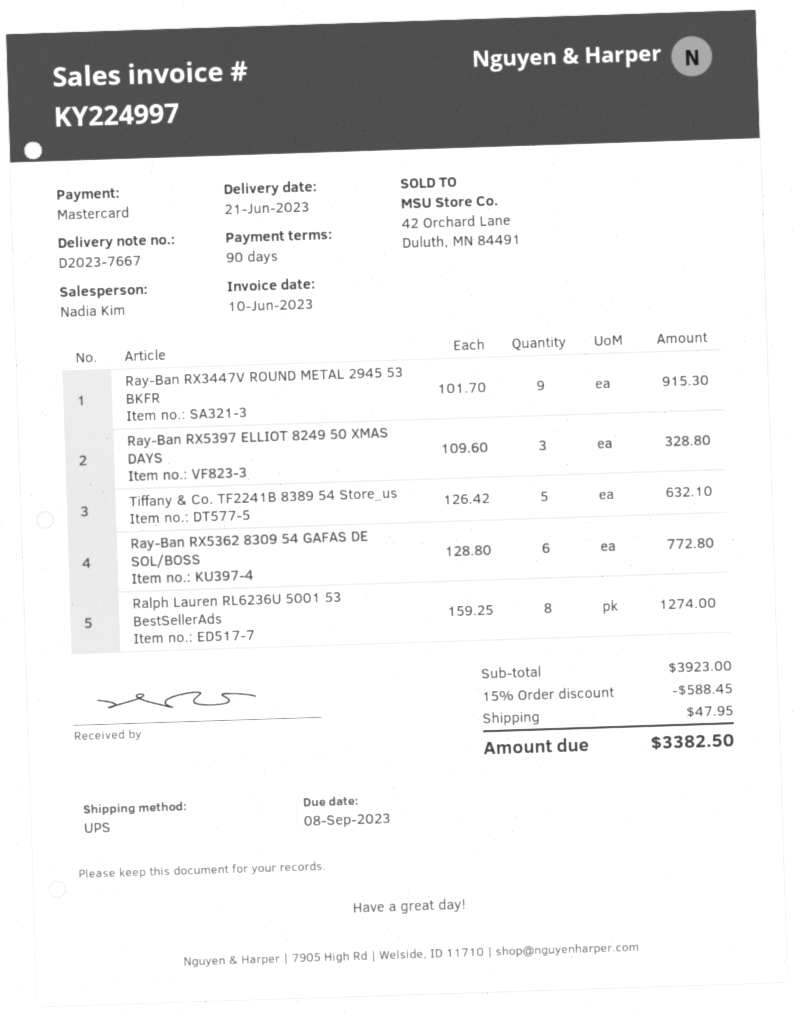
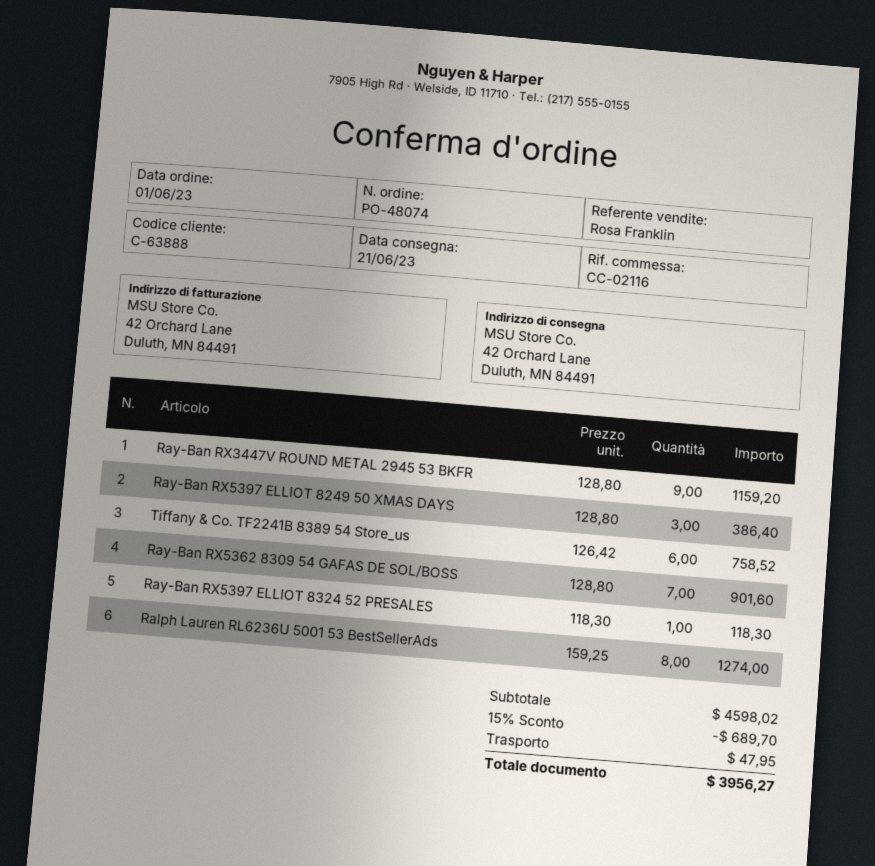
sales rep: Nadia Kim -> Rosa Franklin
Ray-Ban RX3447V ROUND METAL 2945 53 BKFR: 9 x 101.70 = 915.30 -> 9 x 128.80 = 1159.20
Ray-Ban RX5397 ELLIOT 8249 50 XMAS DAYS: 3 x 109.60 = 328.80 -> 3 x 128.80 = 386.40
Tiffany & Co. TF2241B 8389 54 Store_us: 5 x 126.42 = 632.10 -> 6 x 126.42 = 758.52
Ray-Ban RX5362 8309 54 GAFAS DE SOL/BOSS: 6 x 128.80 = 772.80 -> 7 x 128.80 = 901.60
Ray-Ban RX5397 ELLIOT 8324 52 PRESALES: none -> 1 x 118.30 = 118.30
subtotal: 3923.00 -> 4598.02
discount: 15% = 588.45 -> 15% = 689.70
total: 3382.50 -> 3956.27

